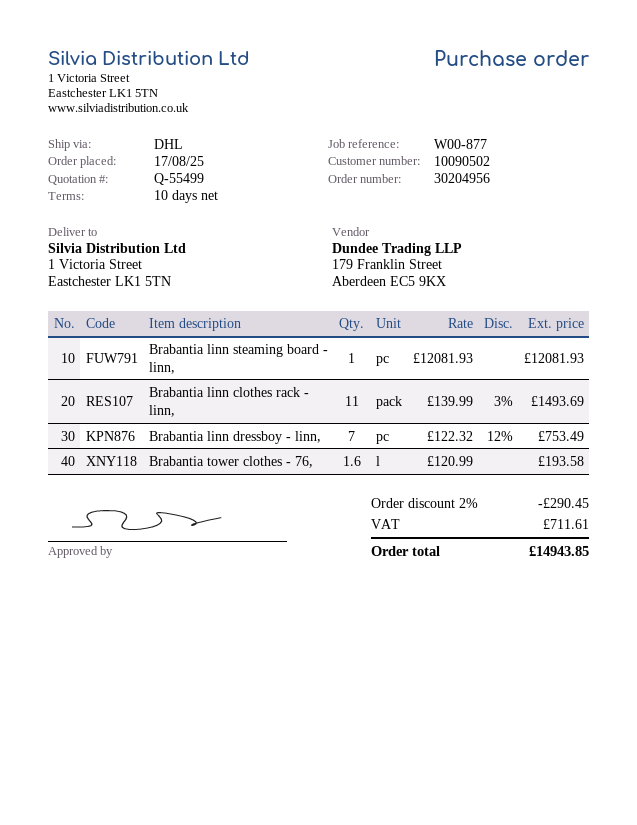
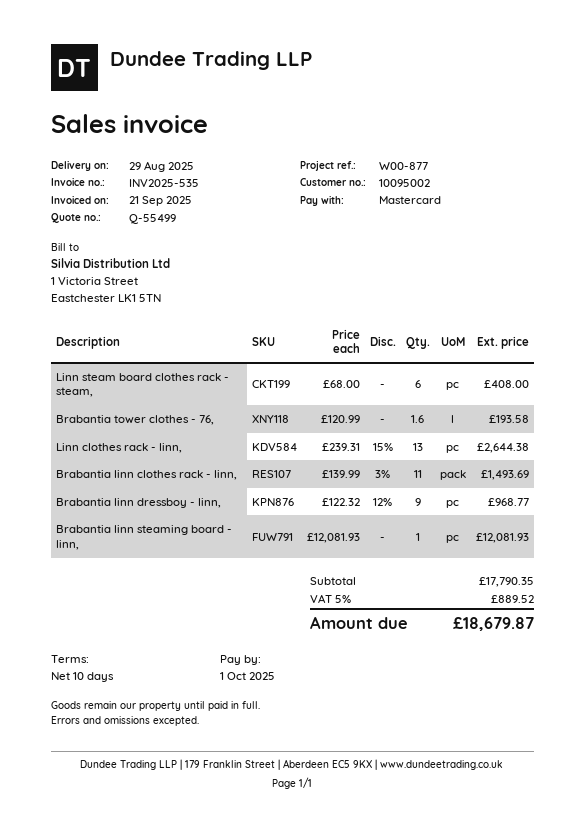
customer number: 10090502 -> 10095002
Brabantia linn dressboy - linn,: 7 x 122.32 - 12% = 753.49 -> 9 x 122.32 - 12% = 968.77
Linn steam board clothes rack - steam,: none -> 6 x 68.00 = 408.00
Linn clothes rack - linn,: none -> 13 x 239.31 - 15% = 2644.38
discount: 2% = 290.45 -> none
tax: 711.61 -> 889.52
total: 14943.85 -> 18679.87

